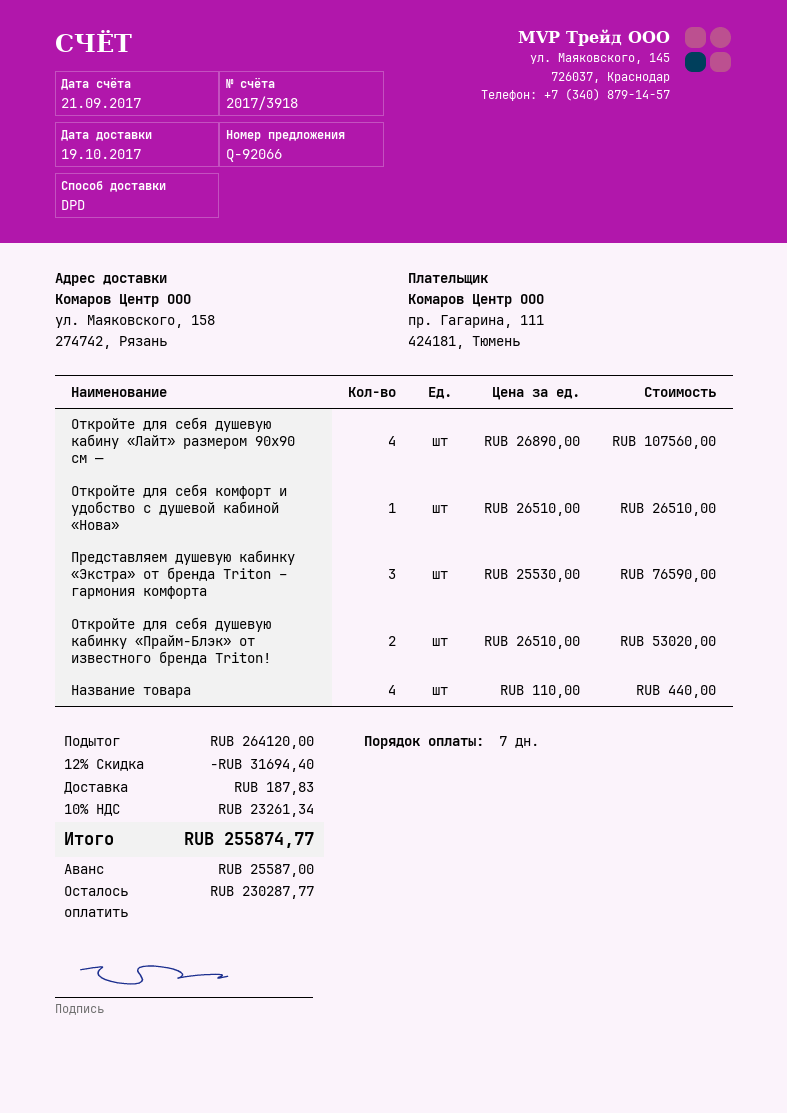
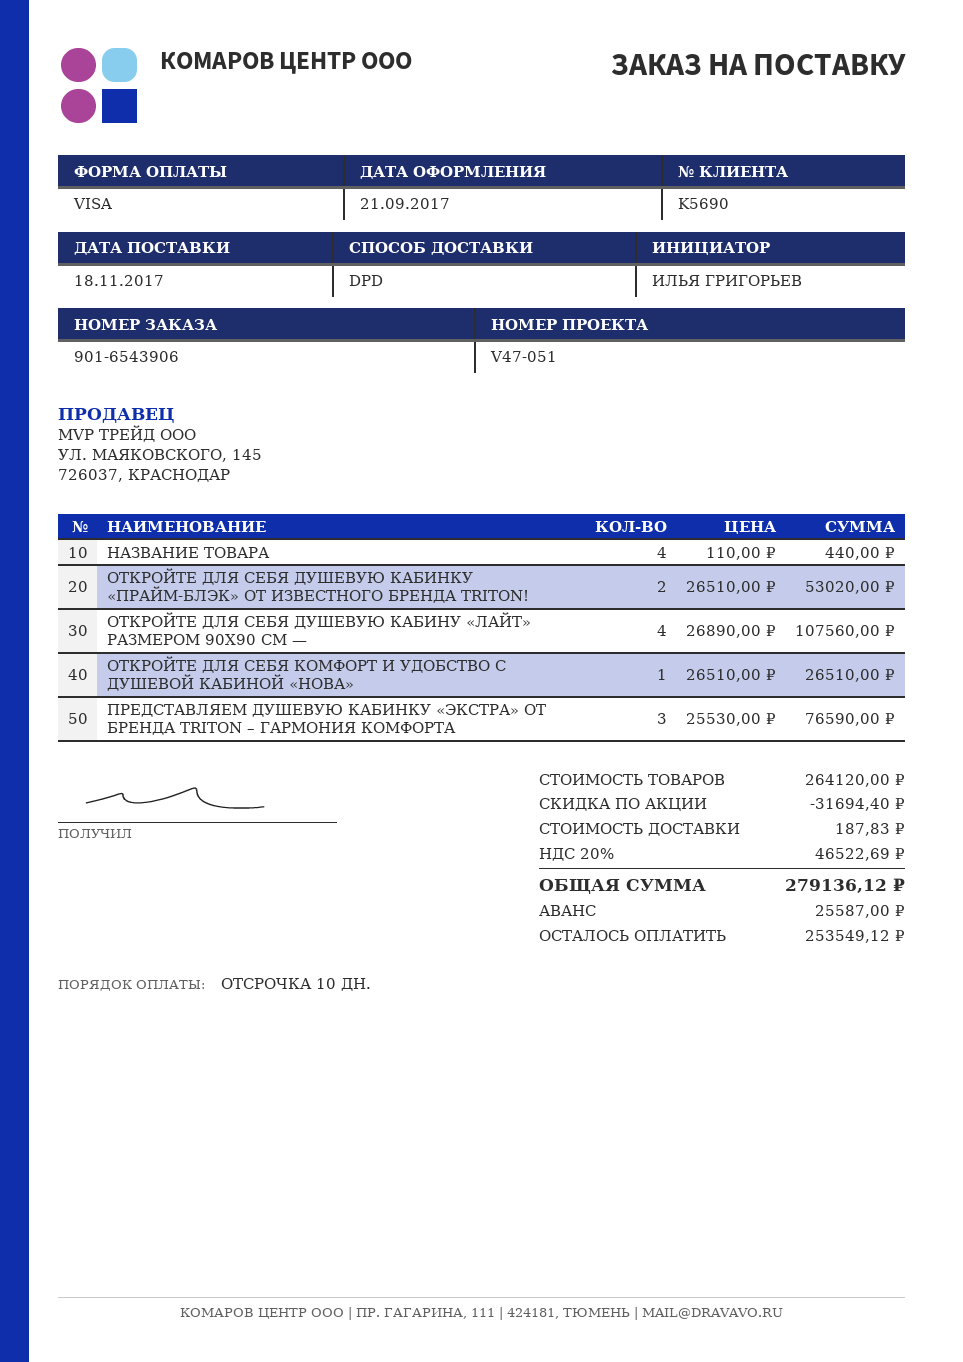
delivery date: 2017-10-19 -> 2017-11-18
payment terms: 7 days -> 10 days
tax: 10% = 23261.34 -> 20% = 46522.69
total: 255874.77 -> 279136.12
balance: 230287.77 -> 253549.12

